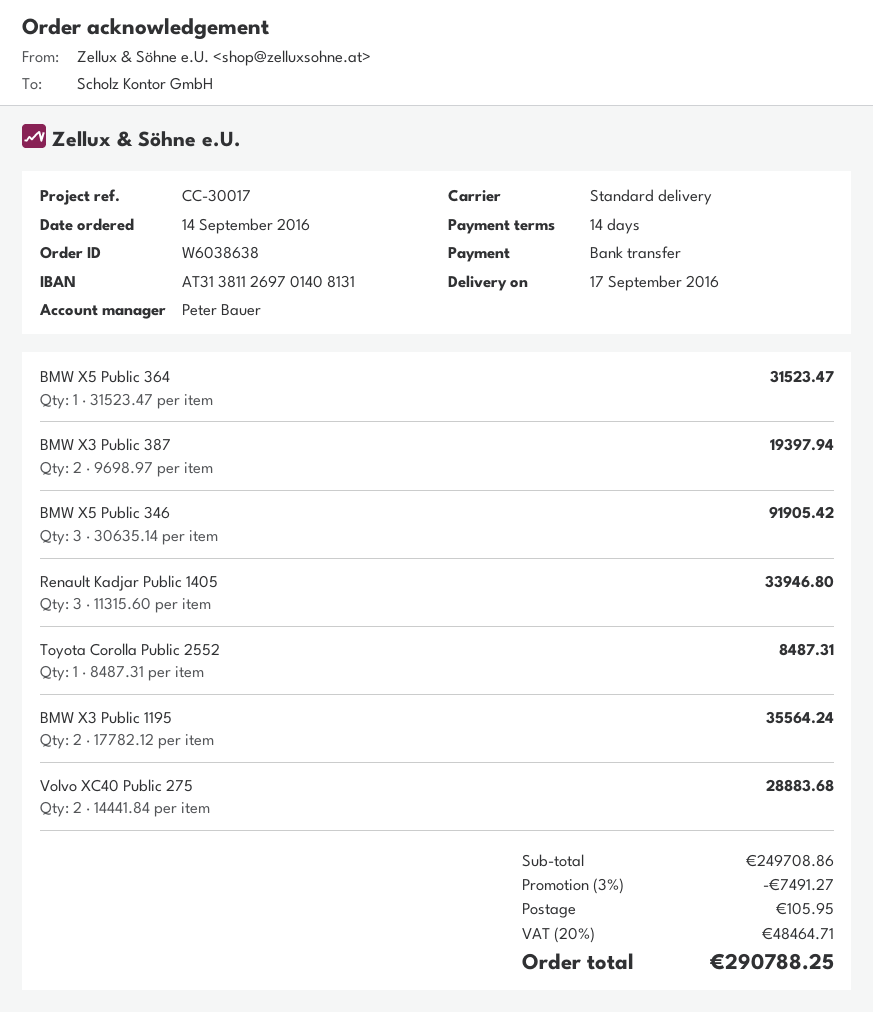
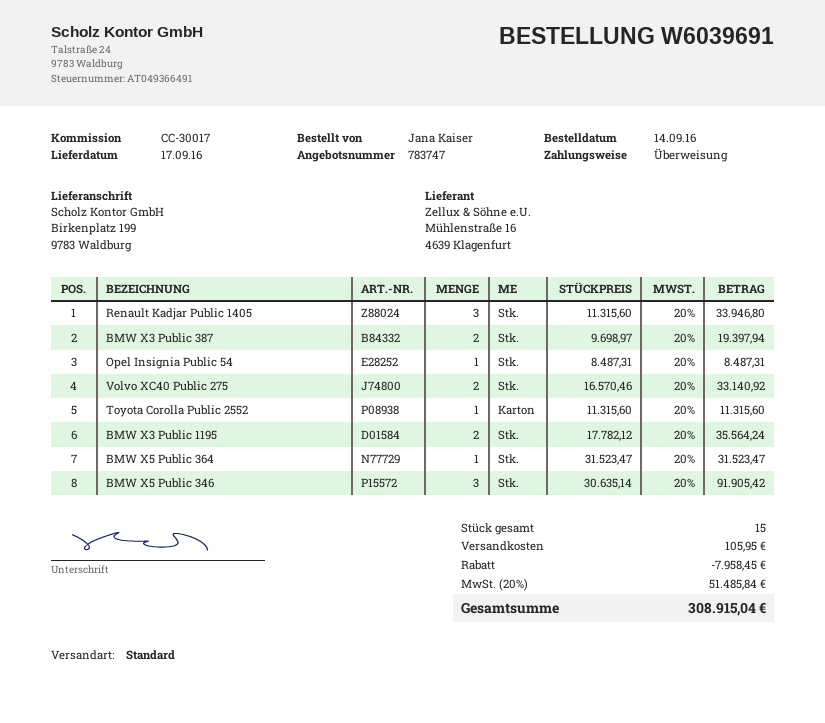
order number: W6038638 -> W6039691
Toyota Corolla Public 2552: 1 x 8487.31 = 8487.31 -> 1 x 11315.60 = 11315.60
Volvo XC40 Public 275: 2 x 14441.84 = 28883.68 -> 2 x 16570.46 = 33140.92
Opel Insignia Public 54: none -> 1 x 8487.31 = 8487.31
discount: 7491.27 -> 7958.45
tax: 20% = 48464.71 -> 20% = 51485.84
total: 290788.25 -> 308915.04

